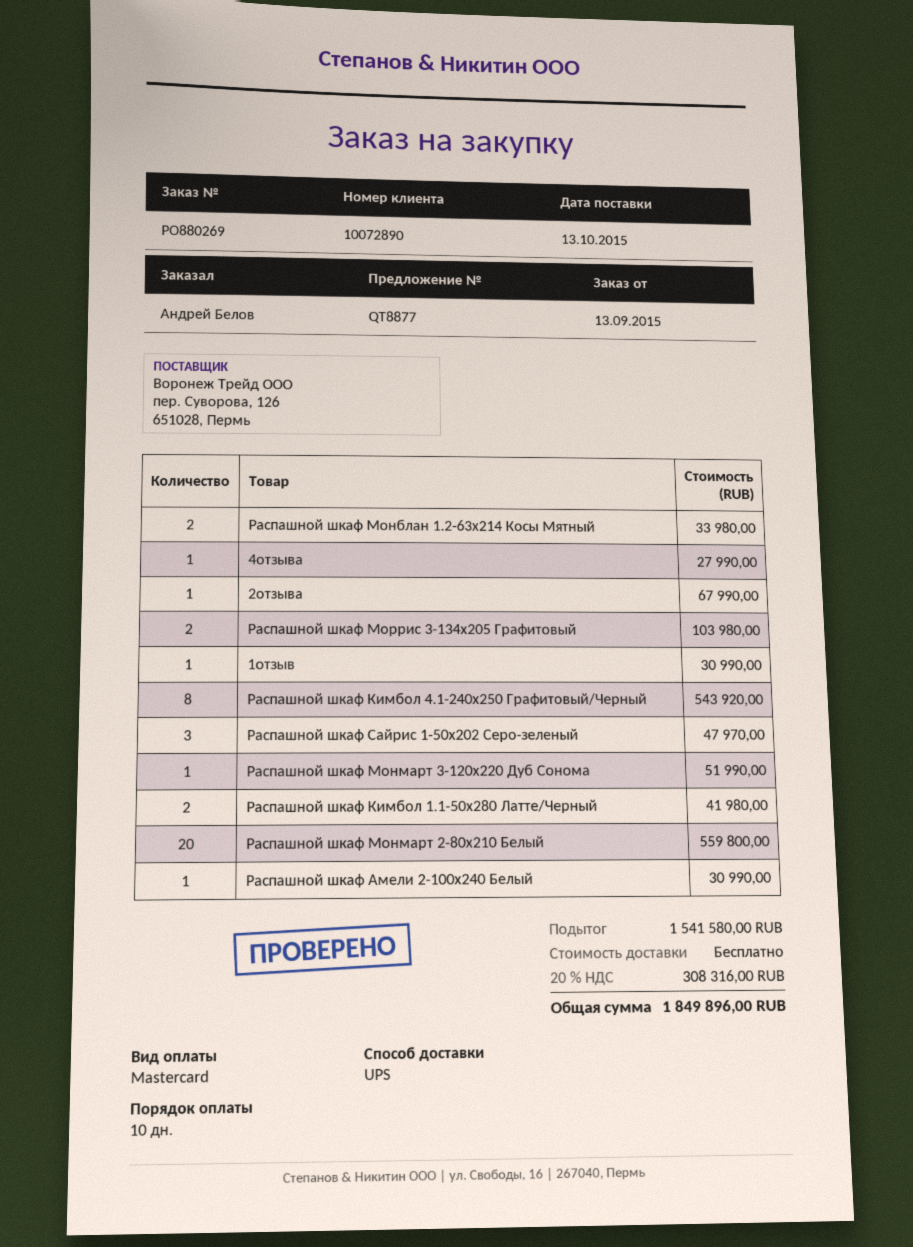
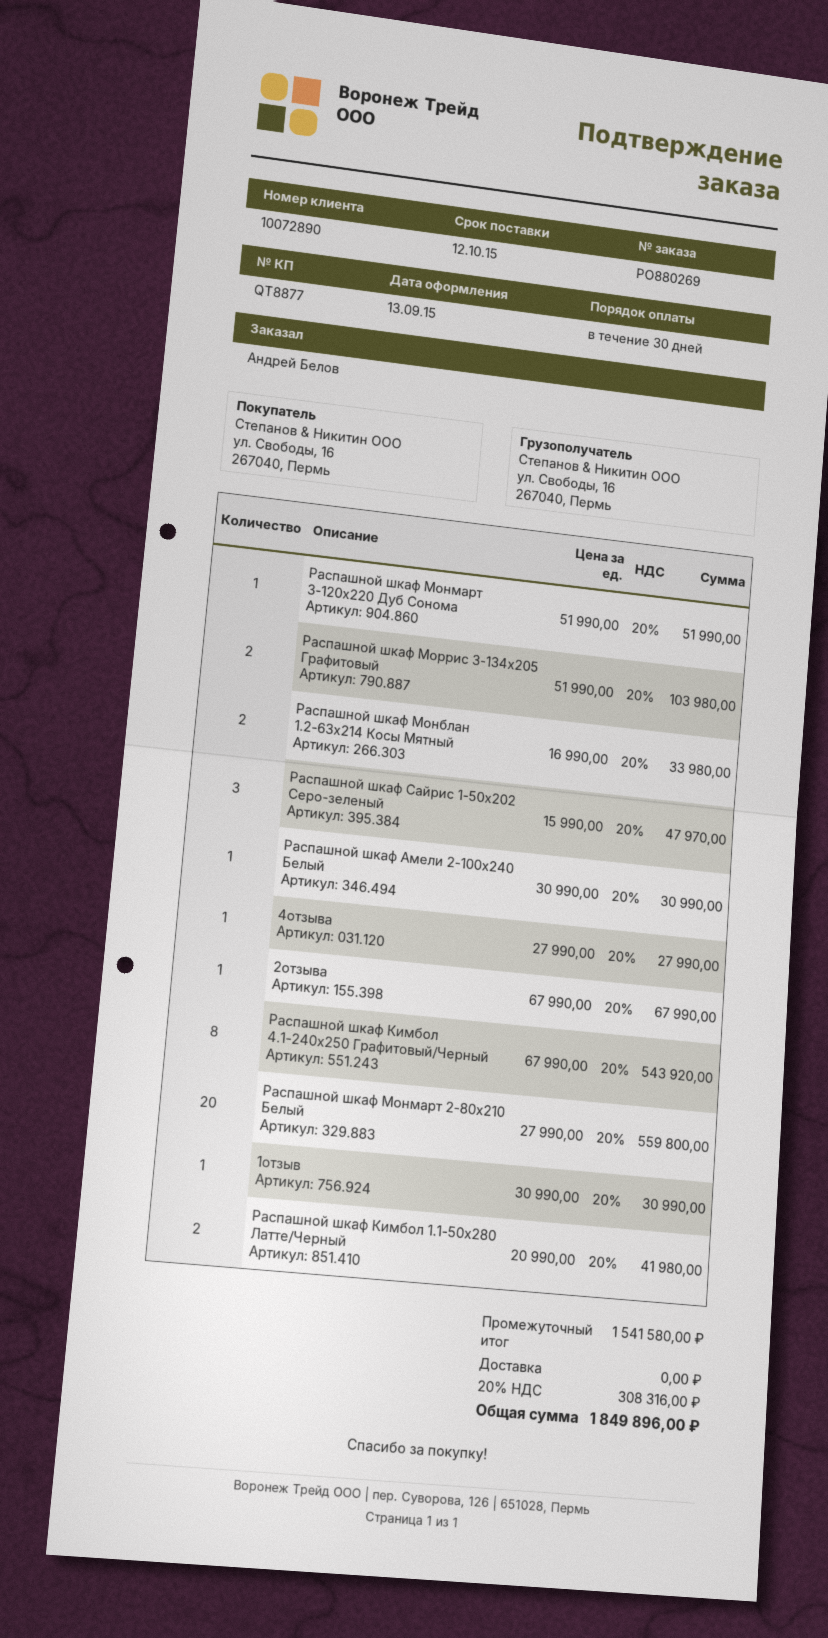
delivery date: 2015-10-13 -> 2015-10-12
payment terms: 10 days -> 30 days

